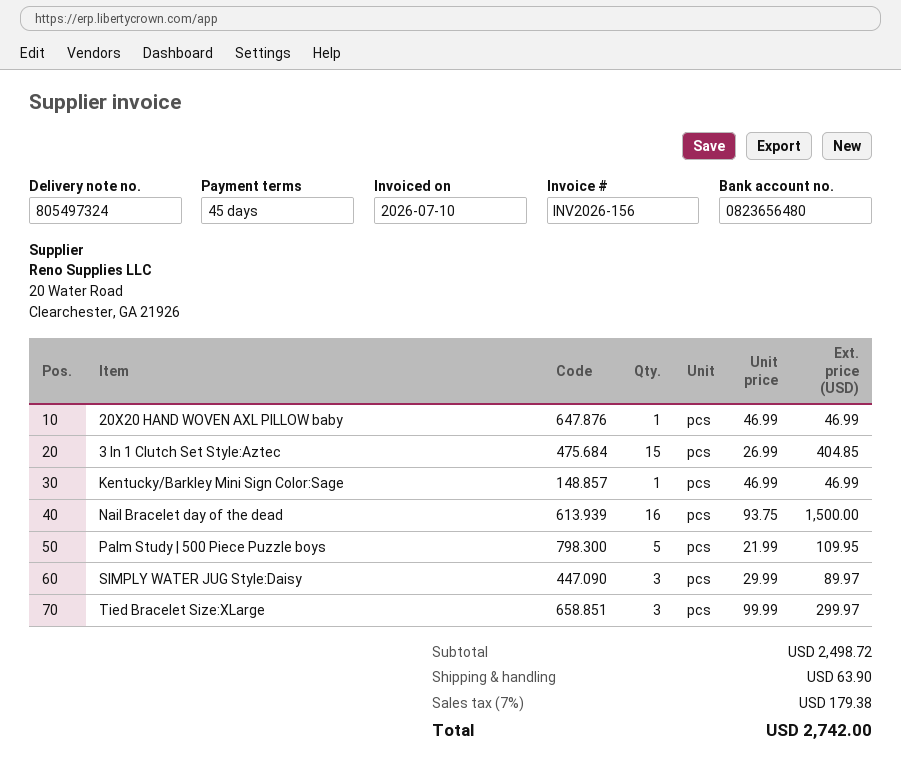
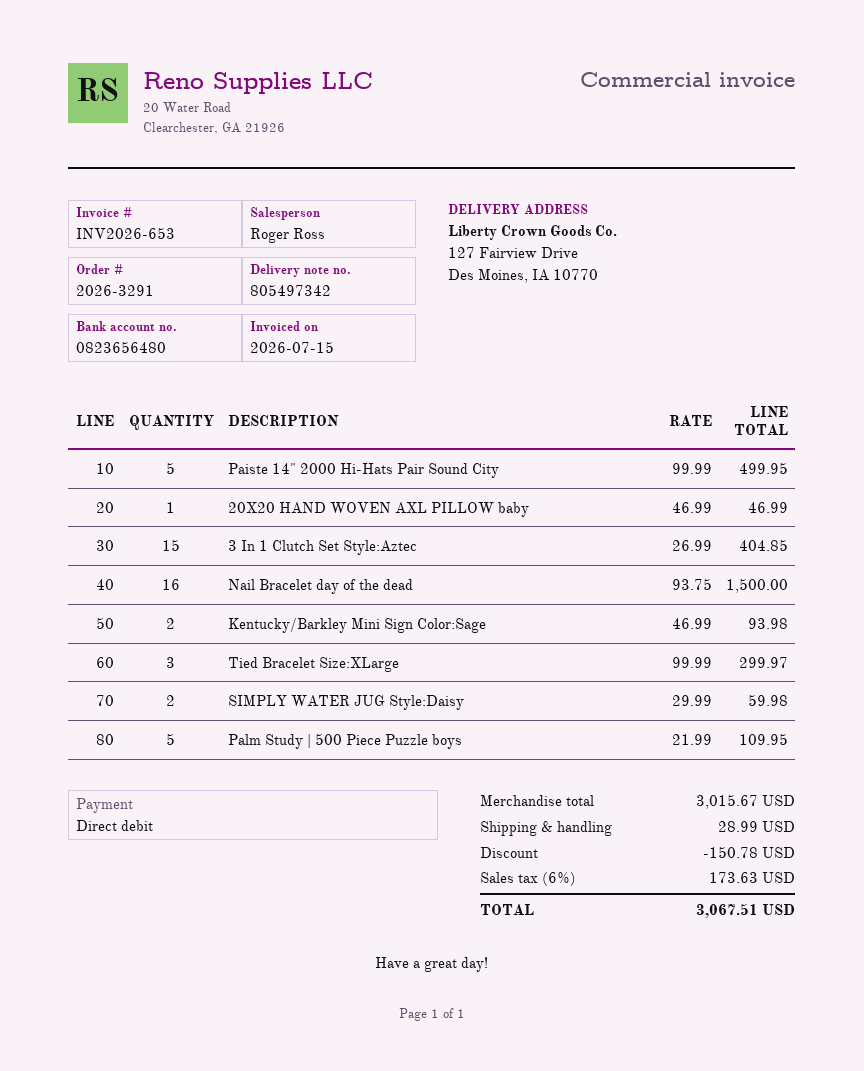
delivery note number: 805497324 -> 805497342
invoice number: INV2026-156 -> INV2026-653
invoice date: 2026-07-10 -> 2026-07-15
Kentucky/Barkley Mini Sign Color:Sage: 1 x 46.99 = 46.99 -> 2 x 46.99 = 93.98
SIMPLY WATER JUG Style:Daisy: 3 x 29.99 = 89.97 -> 2 x 29.99 = 59.98
Paiste 14" 2000 Hi-Hats Pair Sound City: none -> 5 x 99.99 = 499.95
subtotal: 2498.72 -> 3015.67
discount: none -> 150.78
shipping: 63.90 -> 28.99
tax: 7% = 179.38 -> 6% = 173.63
total: 2742.00 -> 3067.51

